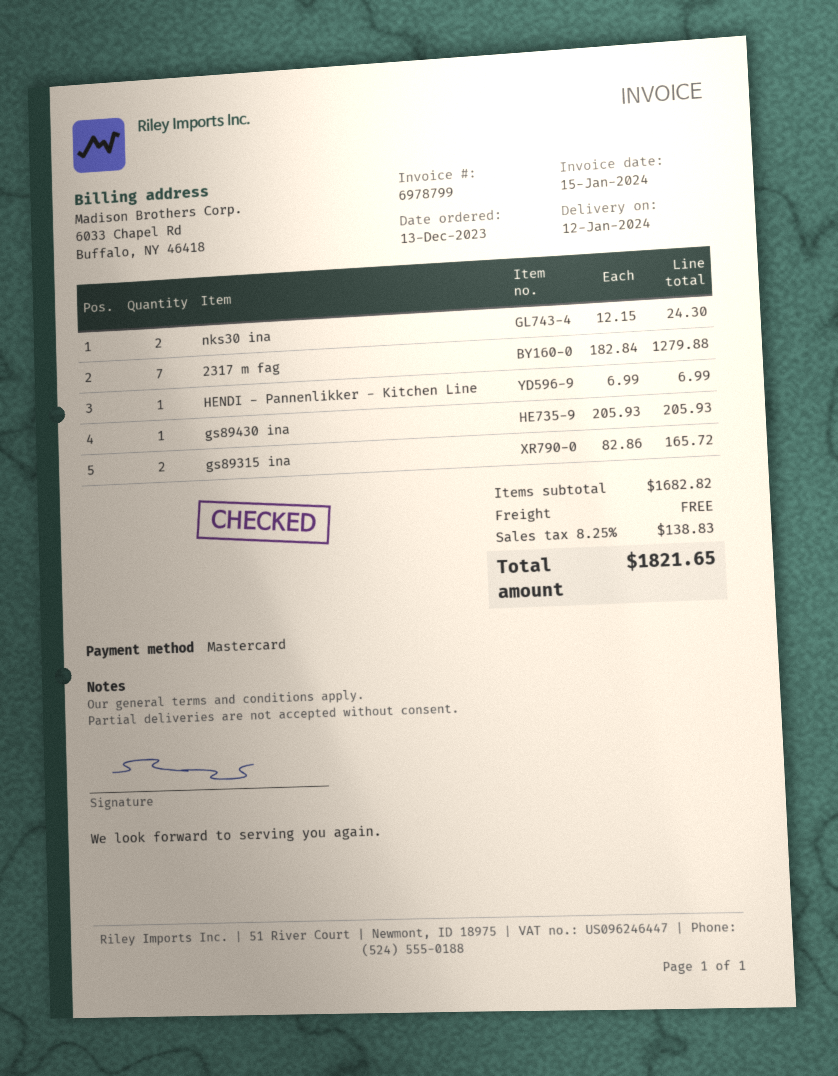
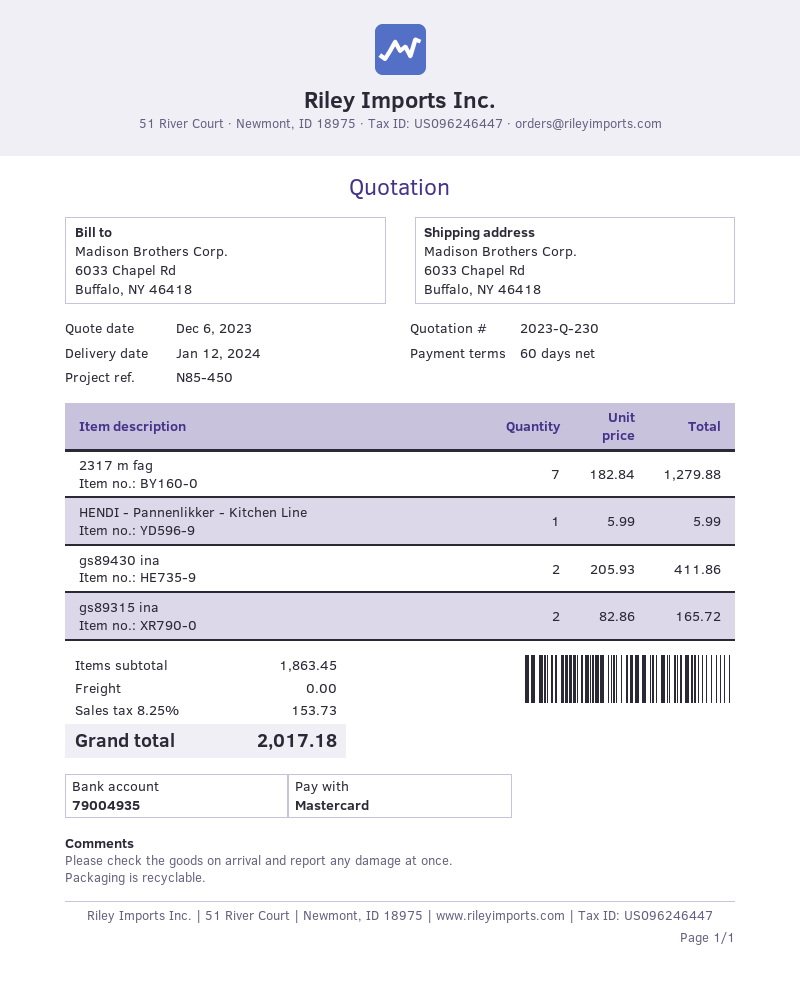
nks30 ina: 2 x 12.15 = 24.30 -> none
HENDI - Pannenlikker - Kitchen Line: 1 x 6.99 = 6.99 -> 1 x 5.99 = 5.99
gs89430 ina: 1 x 205.93 = 205.93 -> 2 x 205.93 = 411.86
subtotal: 1682.82 -> 1863.45
tax: 8.25% = 138.83 -> 8.25% = 153.73
total: 1821.65 -> 2017.18

